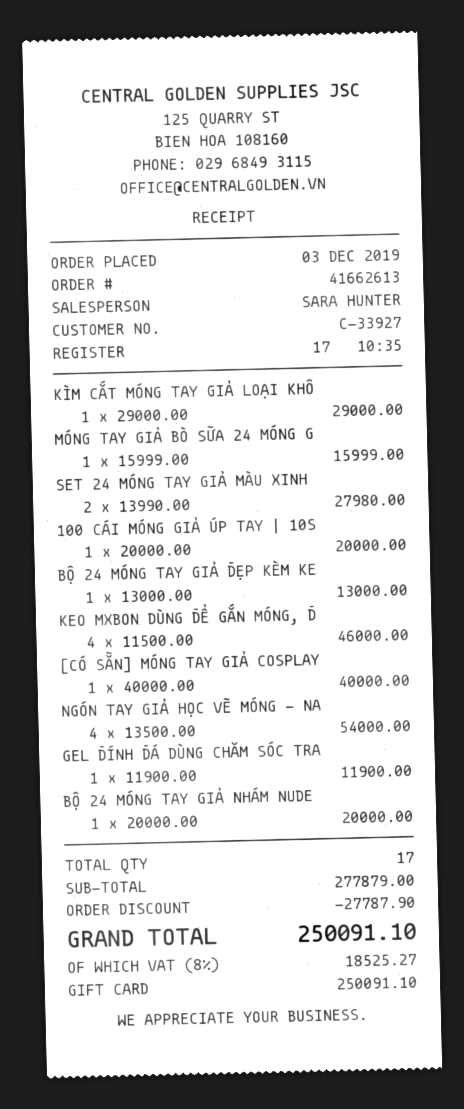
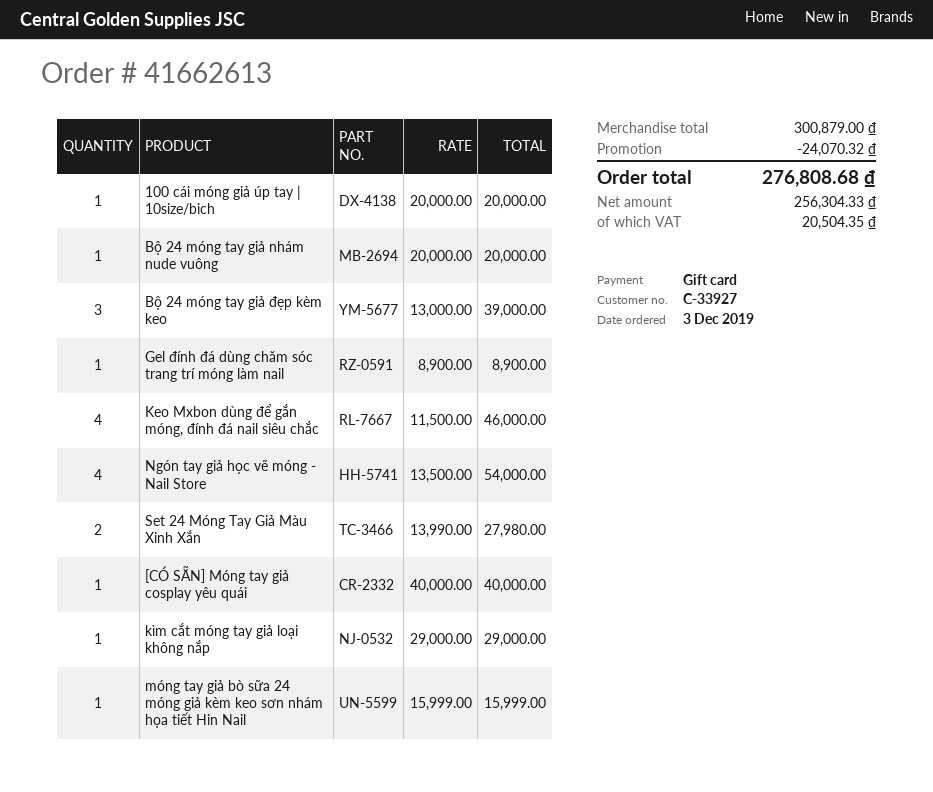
BỘ 24 MÓNG TAY GIẢ ĐẸP KÈM KE: 1 x 13000.00 = 13000.00 -> 3 x 13000.00 = 39000.00
GEL ĐÍNH ĐÁ DÙNG CHĂM SÓC TRA: 1 x 11900.00 = 11900.00 -> 1 x 8900.00 = 8900.00
subtotal: 277879.00 -> 300879.00
discount: 27787.90 -> 24070.32
tax: 18525.27 -> 20504.35
total: 250091.10 -> 276808.68

